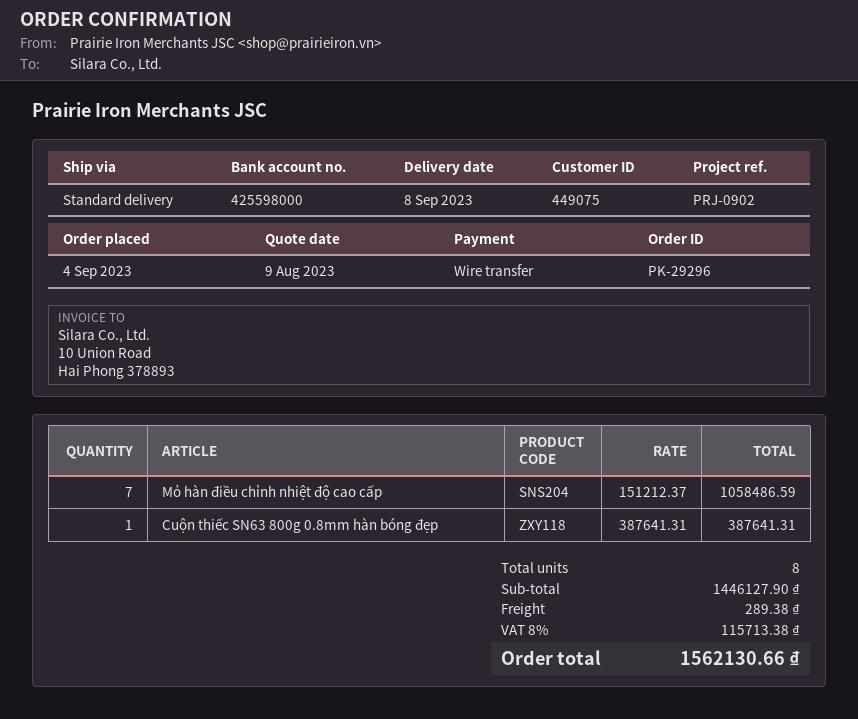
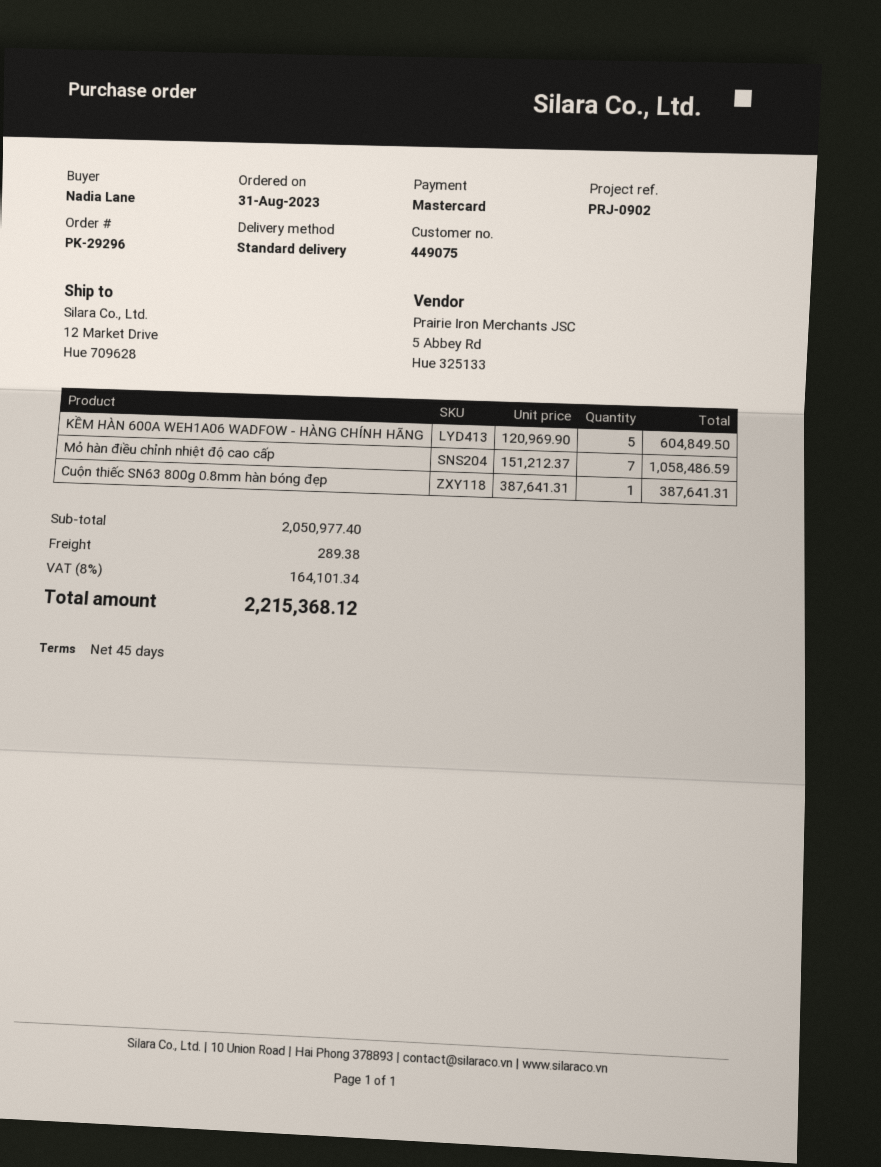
order date: 2023-09-04 -> 2023-08-31
payment method: bank transfer -> Mastercard
KỀM HÀN 600A WEH1A06 WADFOW - HÀNG CHÍNH HÃNG: none -> 5 x 120969.90 = 604849.50
subtotal: 1446127.90 -> 2050977.40
tax: 8% = 115713.38 -> 8% = 164101.34
total: 1562130.66 -> 2215368.12

